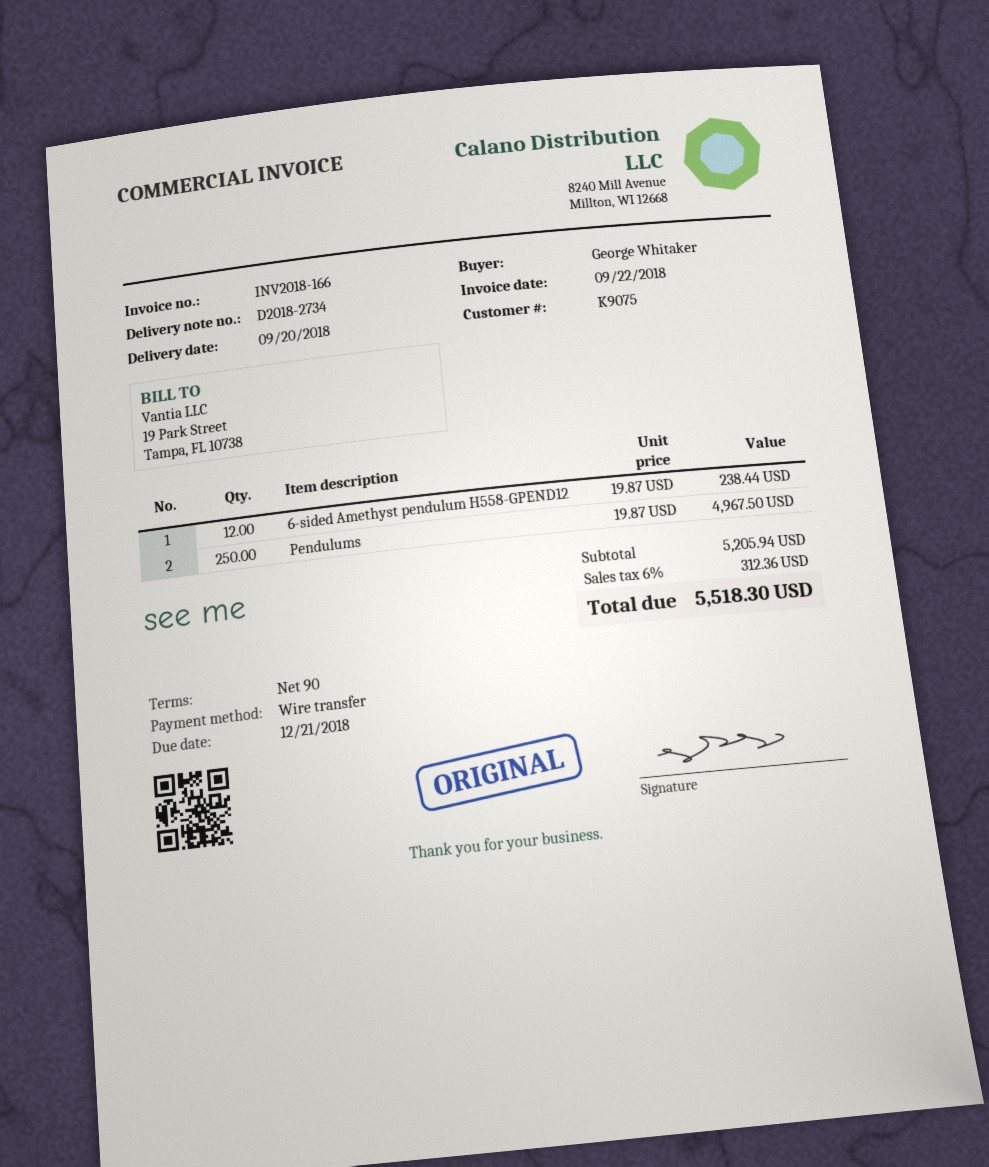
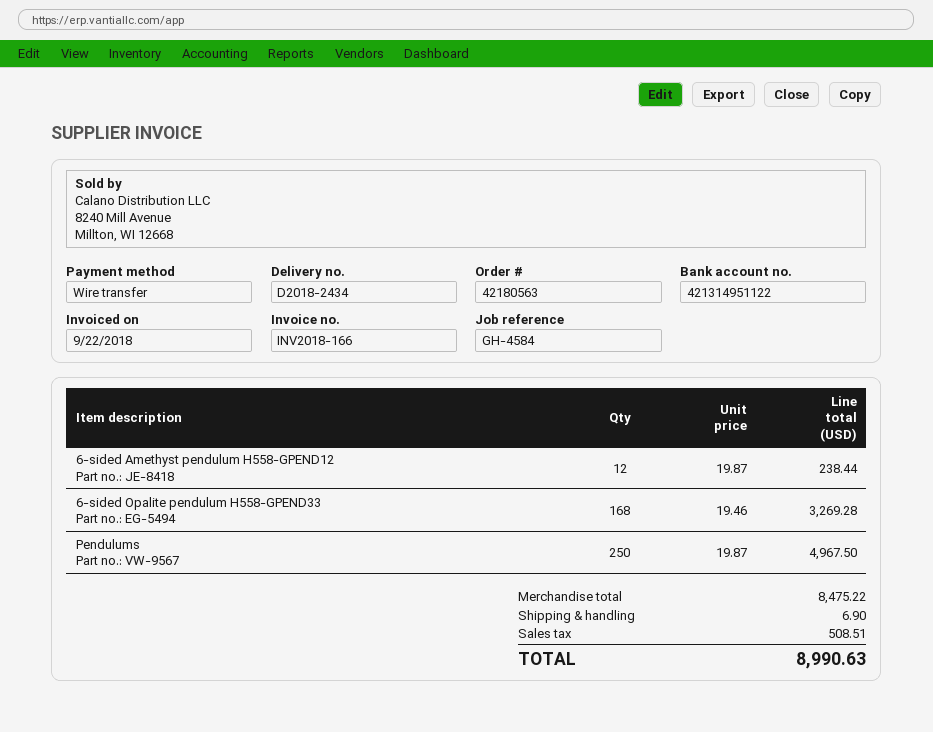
delivery note number: D2018-2734 -> D2018-2434
6-sided Opalite pendulum H558-GPEND33: none -> 168 x 19.46 = 3269.28
subtotal: 5205.94 -> 8475.22
shipping: none -> 6.90
tax: 312.36 -> 508.51
total: 5518.30 -> 8990.63

